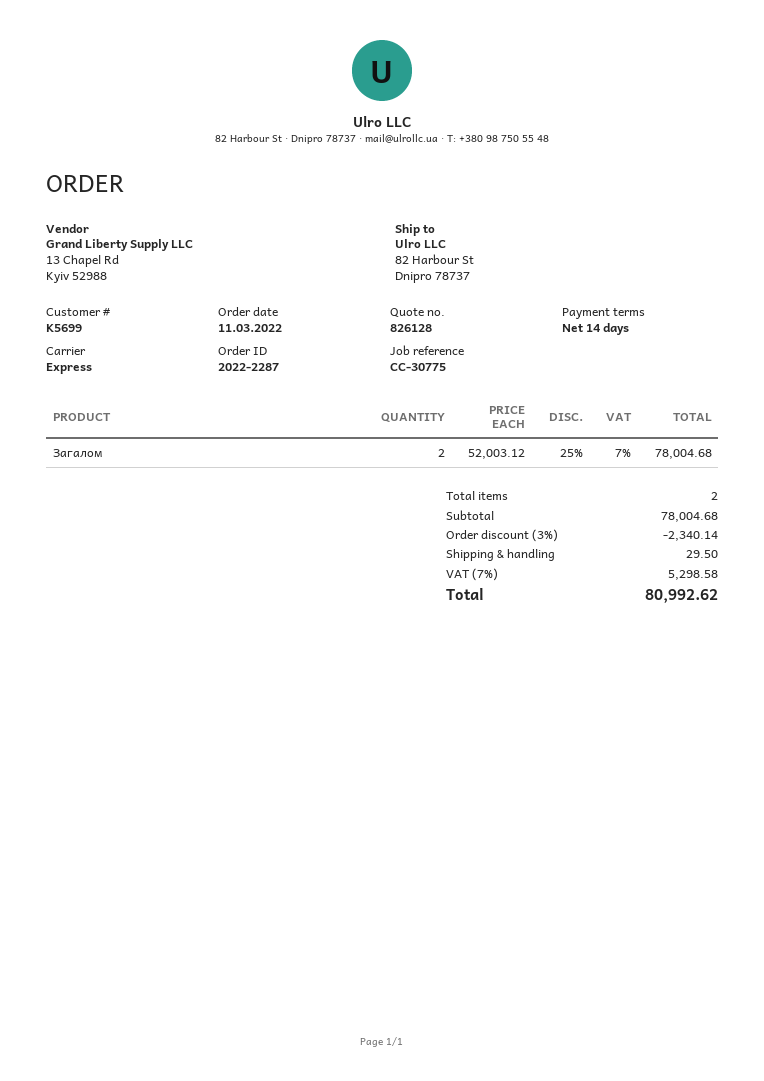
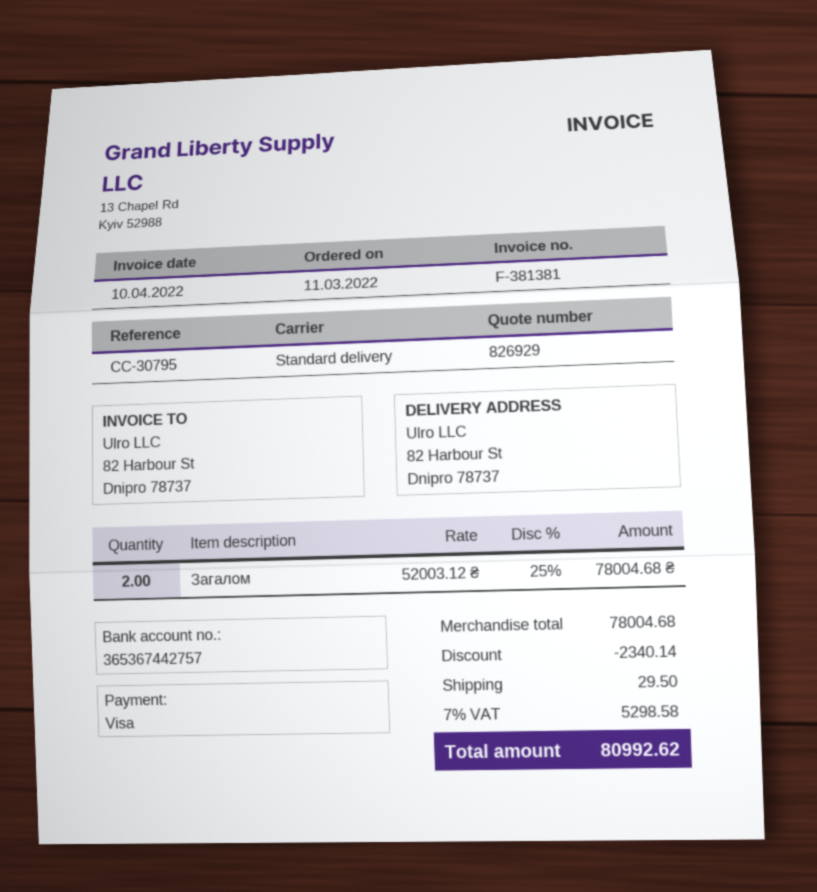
quote number: 826128 -> 826929
reference: CC-30775 -> CC-30795
shipping method: express -> standard

